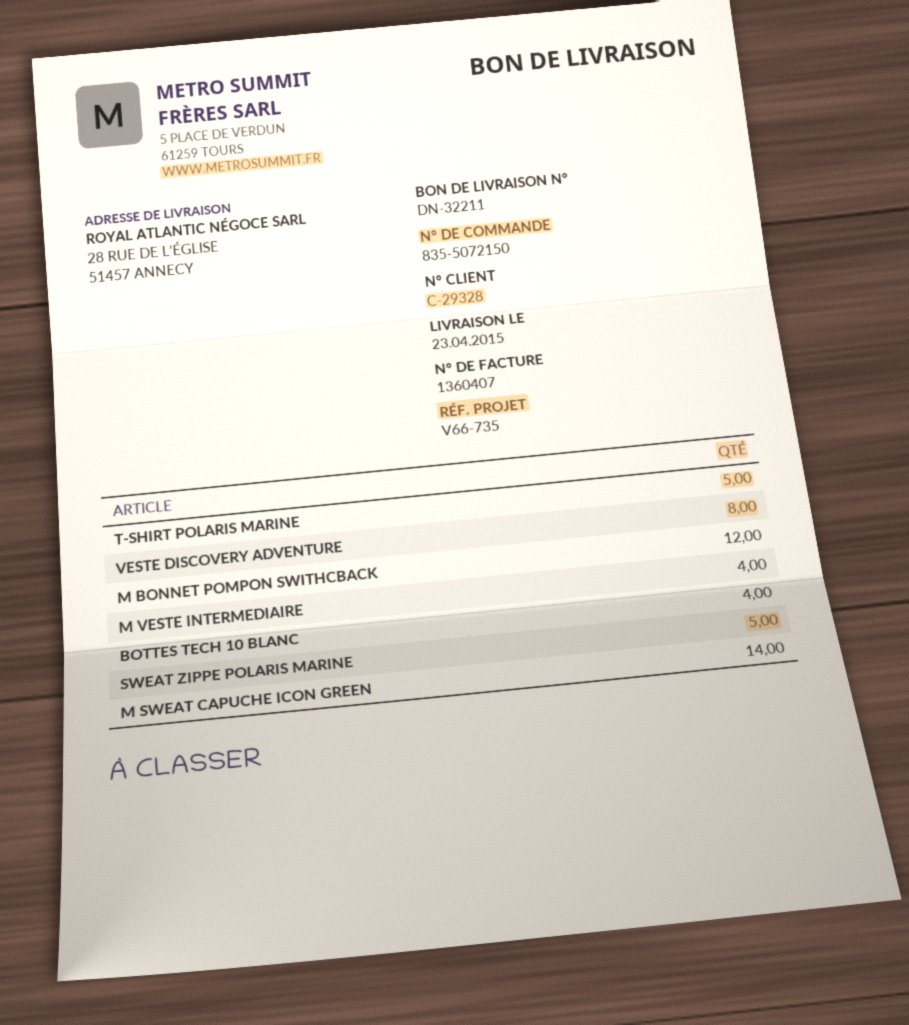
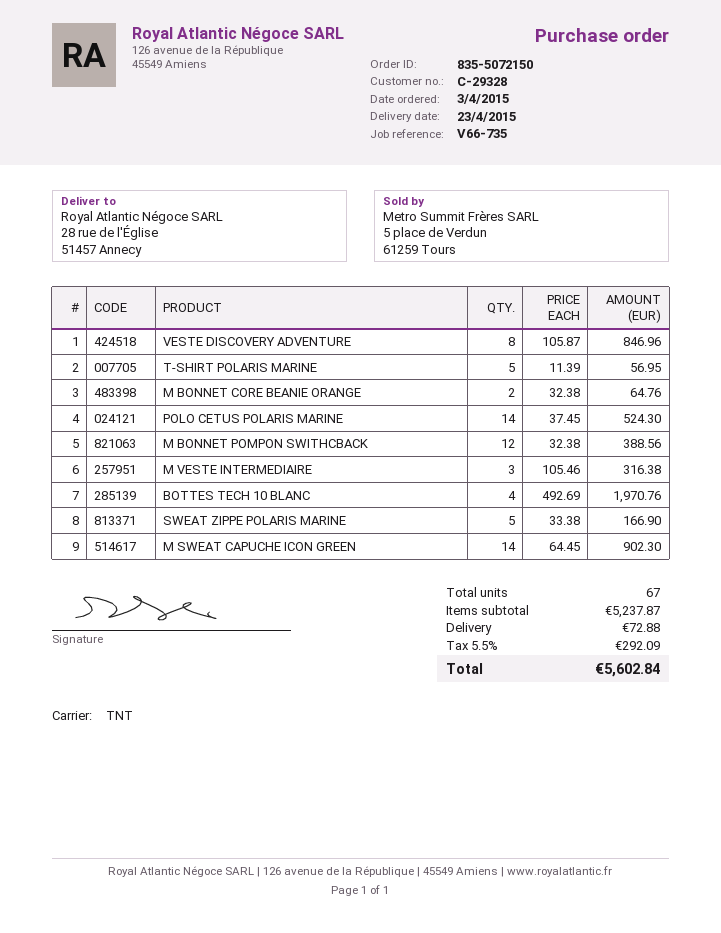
M VESTE INTERMEDIAIRE: 4 -> 3
M BONNET CORE BEANIE ORANGE: none -> 2
POLO CETUS POLARIS MARINE: none -> 14

